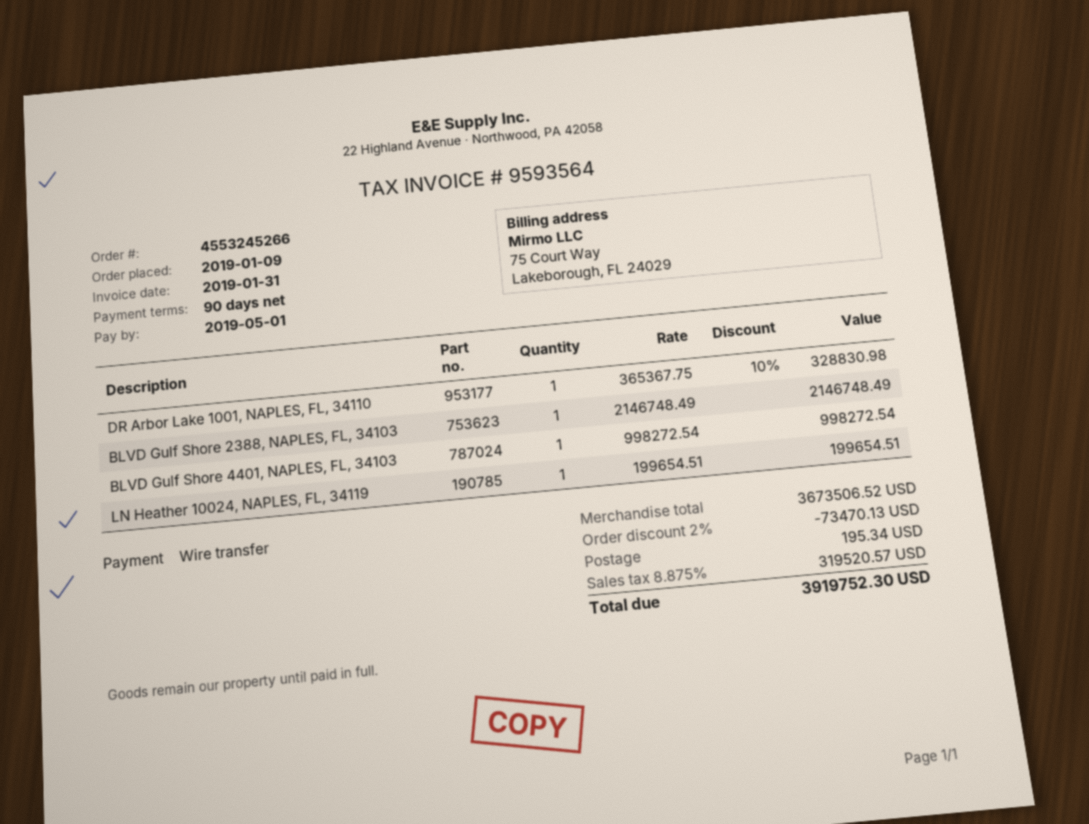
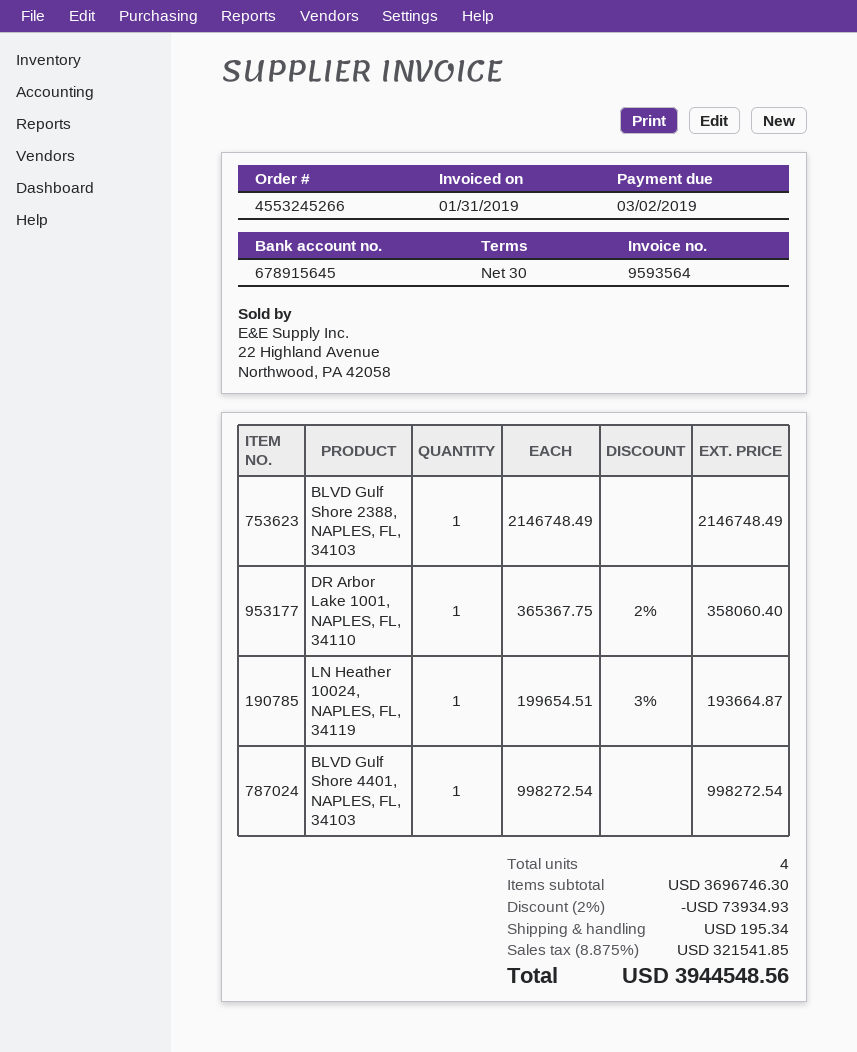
payment terms: 90 days -> 30 days
due date: 2019-05-01 -> 2019-03-02
DR Arbor Lake 1001, NAPLES, FL, 34110: 1 x 365367.75 - 10% = 328830.98 -> 1 x 365367.75 - 2% = 358060.40
LN Heather 10024, NAPLES, FL, 34119: 1 x 199654.51 = 199654.51 -> 1 x 199654.51 - 3% = 193664.87
subtotal: 3673506.52 -> 3696746.30
discount: 2% = 73470.13 -> 2% = 73934.93
tax: 8.875% = 319520.57 -> 8.875% = 321541.85
total: 3919752.30 -> 3944548.56

